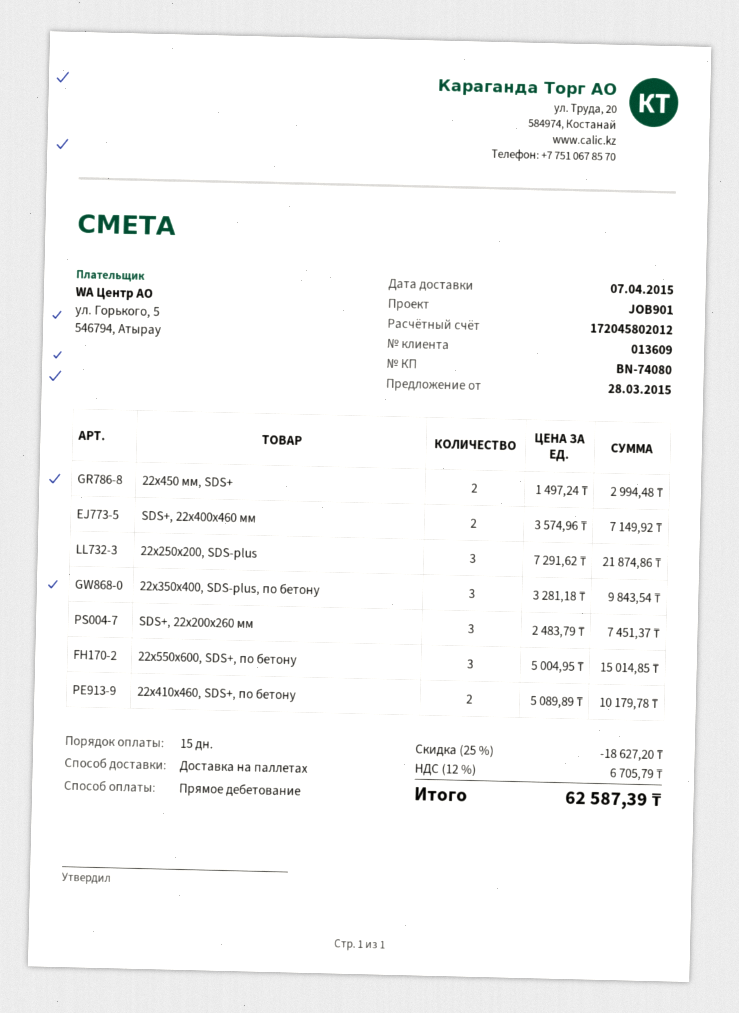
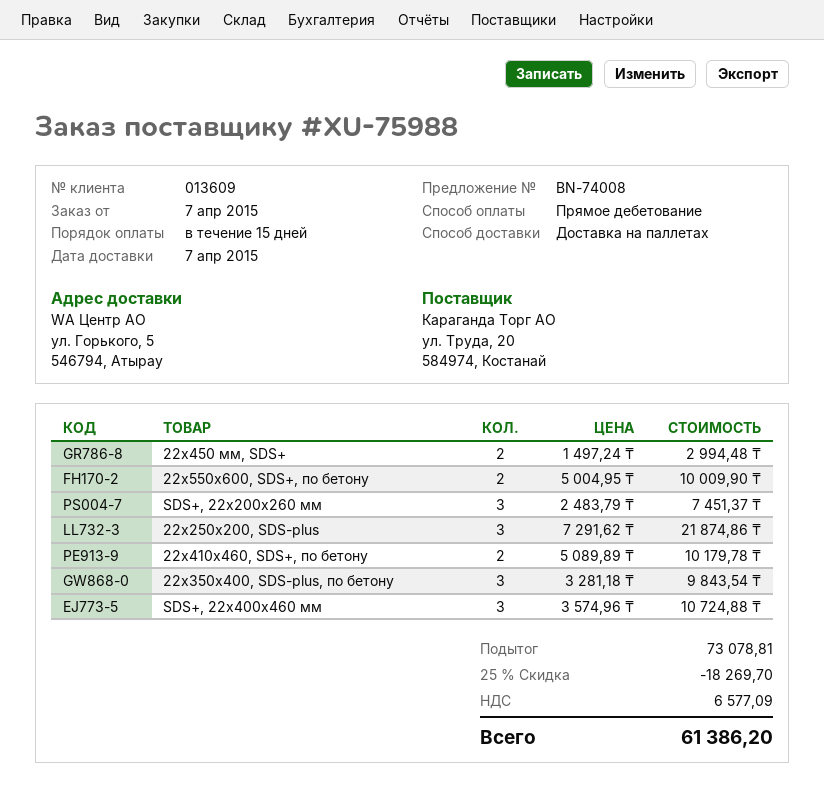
quote number: BN-74080 -> BN-74008
SDS+, 22х400х460 мм: 2 x 3574.96 = 7149.92 -> 3 x 3574.96 = 10724.88
22x550x600, SDS+, по бетону: 3 x 5004.95 = 15014.85 -> 2 x 5004.95 = 10009.90
discount: 25% = 18627.20 -> 25% = 18269.70
tax: 6705.79 -> 6577.09
total: 62587.39 -> 61386.20

